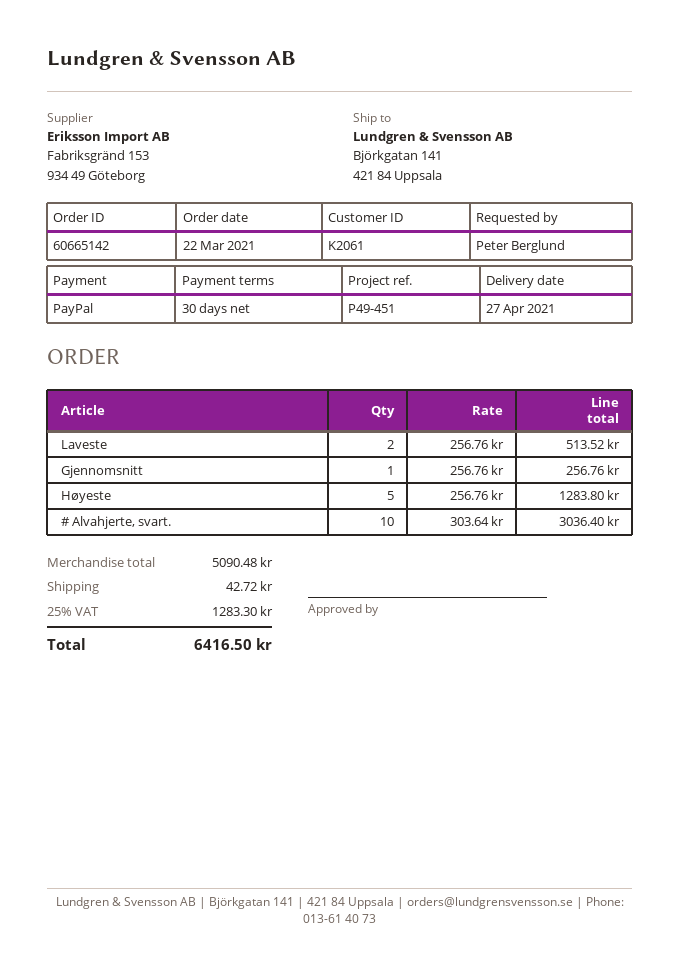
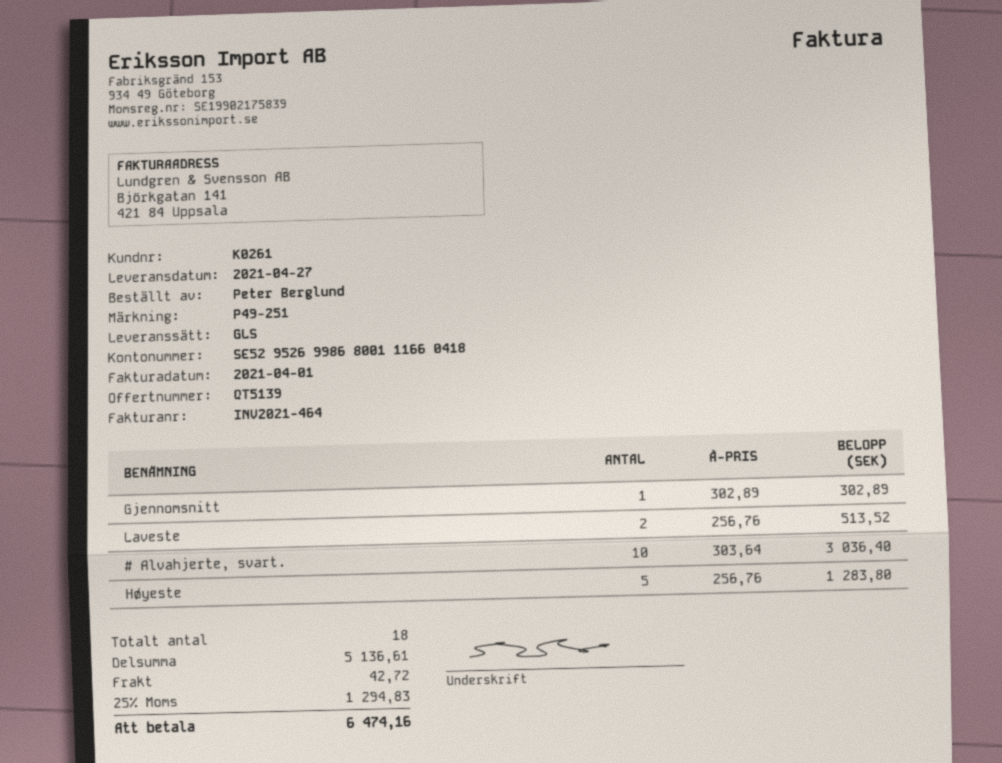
customer number: K2061 -> K0261
reference: P49-451 -> P49-251
Gjennomsnitt: 1 x 256.76 = 256.76 -> 1 x 302.89 = 302.89
subtotal: 5090.48 -> 5136.61
tax: 25% = 1283.30 -> 25% = 1294.83
total: 6416.50 -> 6474.16

